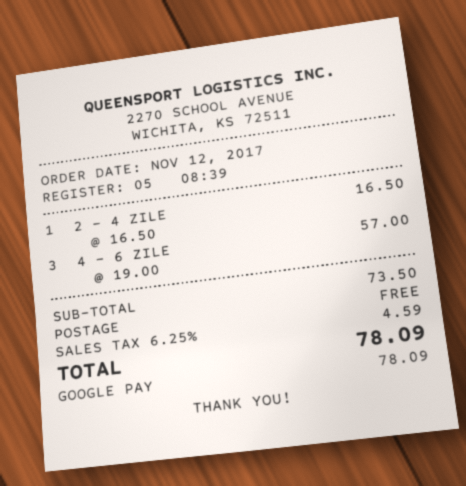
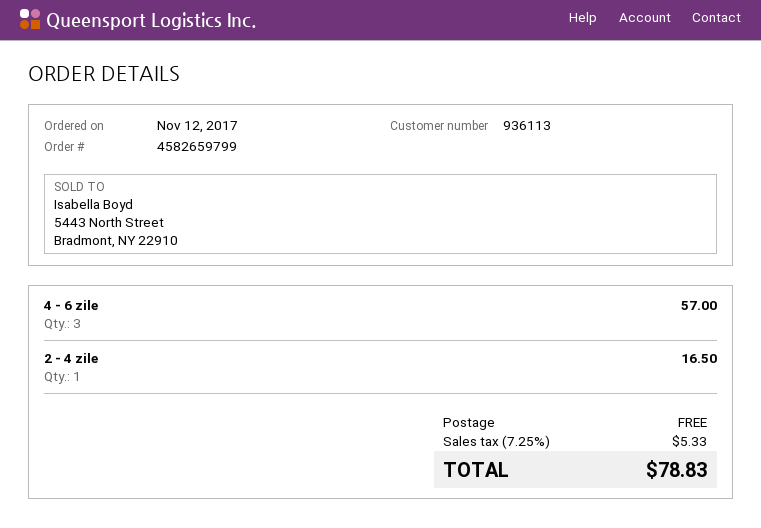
tax: 6.25% = 4.59 -> 7.25% = 5.33
total: 78.09 -> 78.83

